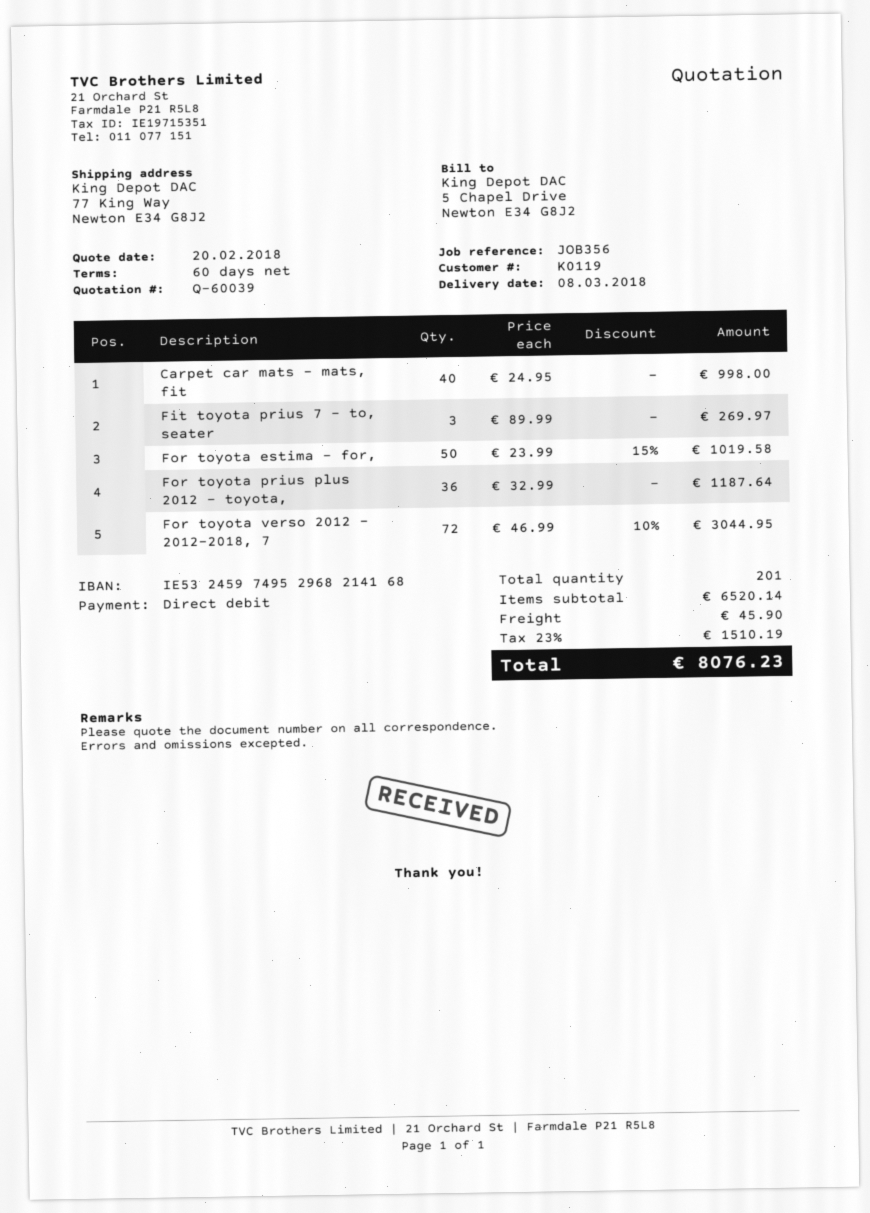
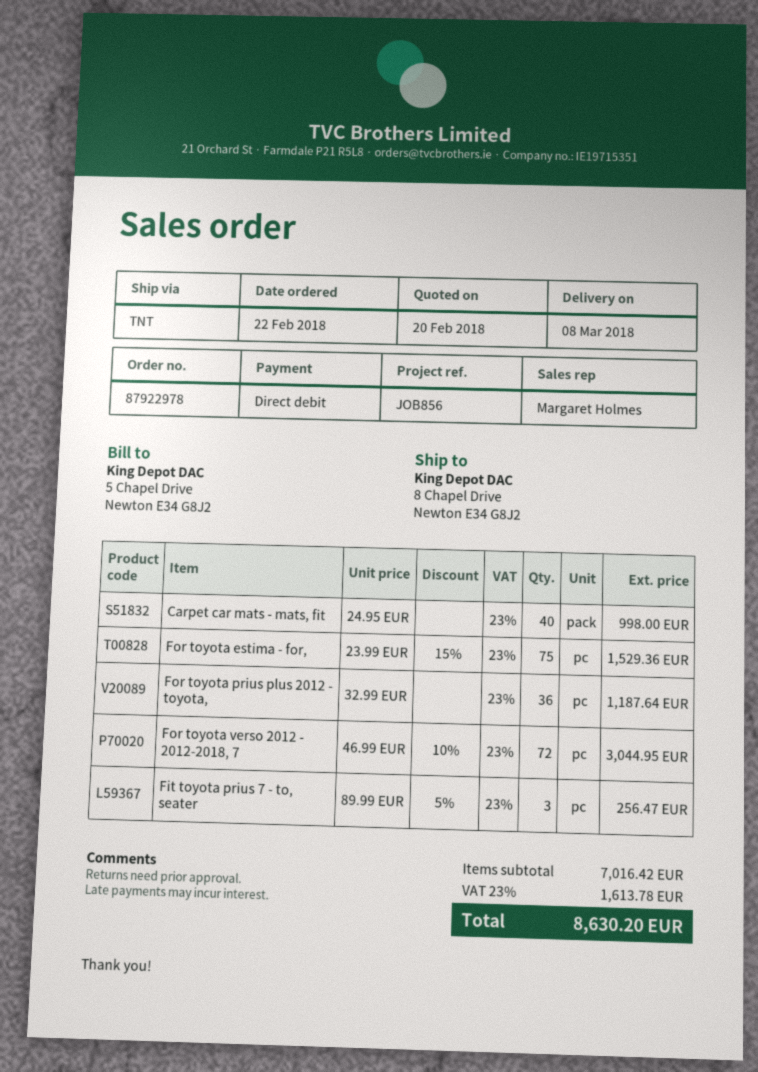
reference: JOB356 -> JOB856
ship to: 77 King Way, Newton E34 G8J2 -> 8 Chapel Drive, Newton E34 G8J2
Fit toyota prius 7 - to, seater: 3 x 89.99 = 269.97 -> 3 x 89.99 - 5% = 256.47
For toyota estima - for,: 50 x 23.99 - 15% = 1019.58 -> 75 x 23.99 - 15% = 1529.36
subtotal: 6520.14 -> 7016.42
shipping: 45.90 -> none
tax: 23% = 1510.19 -> 23% = 1613.78
total: 8076.23 -> 8630.20

